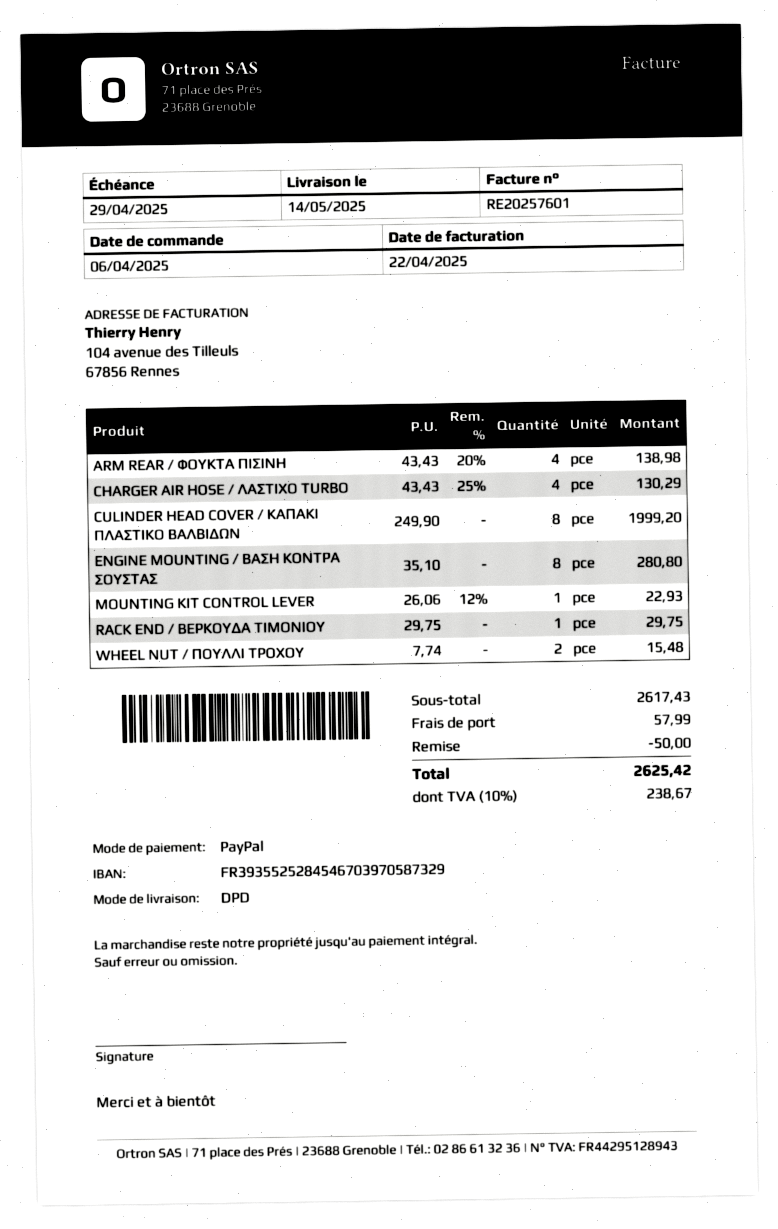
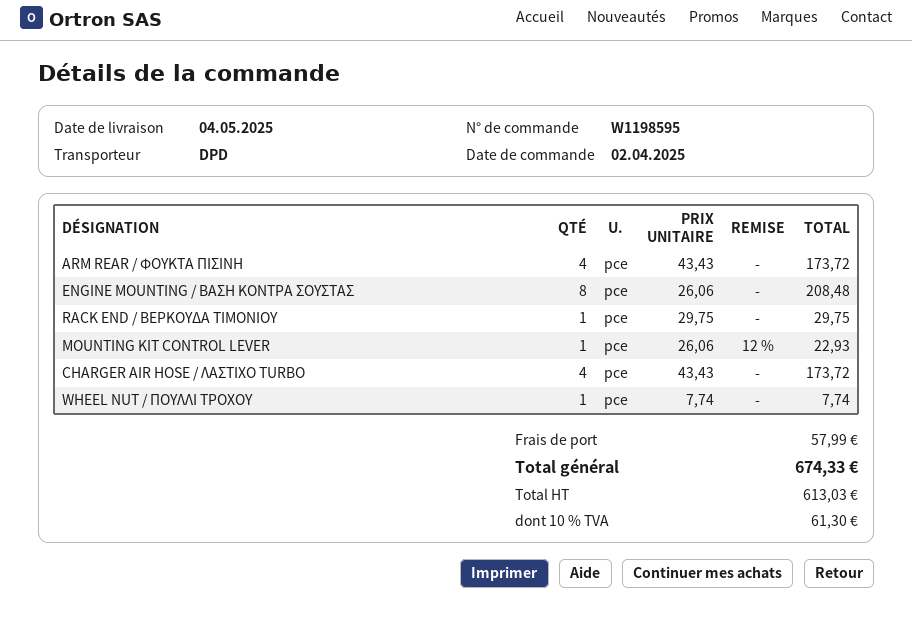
order date: 2025-04-06 -> 2025-04-02
delivery date: 2025-05-14 -> 2025-05-04
ARM REAR / ΦΟΥΚΤΑ ΠΙΣΙΝΗ: 4 x 43.43 - 20% = 138.98 -> 4 x 43.43 = 173.72
CHARGER AIR HOSE / ΛΑΣΤΙΧΟ TURBO: 4 x 43.43 - 25% = 130.29 -> 4 x 43.43 = 173.72
CULINDER HEAD COVER / ΚΑΠΑΚΙ ΠΛΑΣΤΙΚΟ ΒΑΛΒΙΔΩΝ: 8 x 249.90 = 1999.20 -> none
ENGINE MOUNTING / ΒΑΣΗ ΚΟΝΤΡΑ ΣΟΥΣΤΑΣ: 8 x 35.10 = 280.80 -> 8 x 26.06 = 208.48
WHEEL NUT / ΠΟΥΛΛΙ ΤΡΟΧΟΥ: 2 x 7.74 = 15.48 -> 1 x 7.74 = 7.74
discount: 50.00 -> none
tax: 10% = 238.67 -> 10% = 61.30
total: 2625.42 -> 674.33

